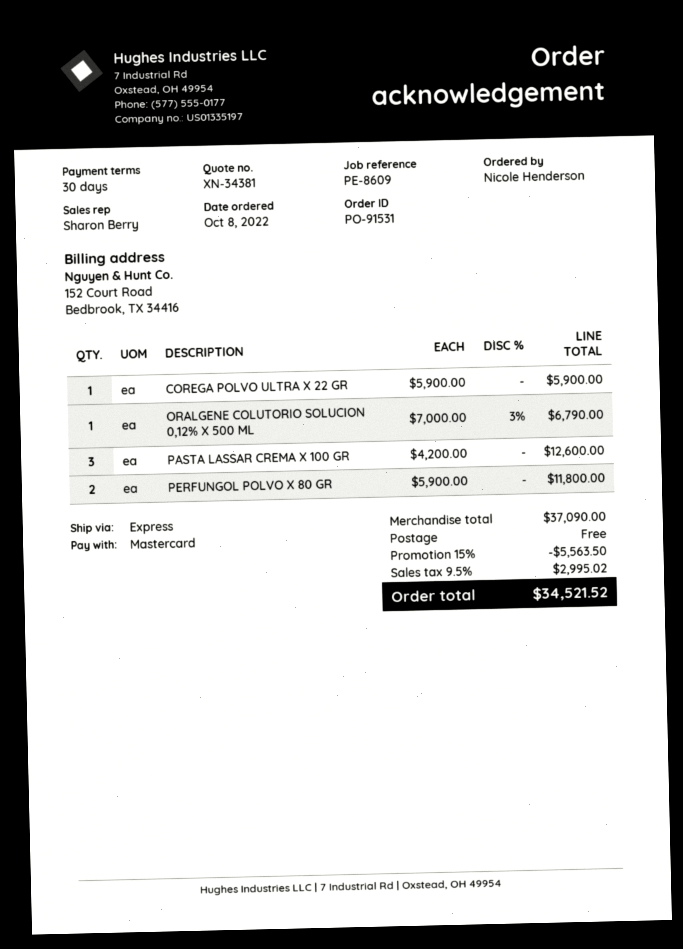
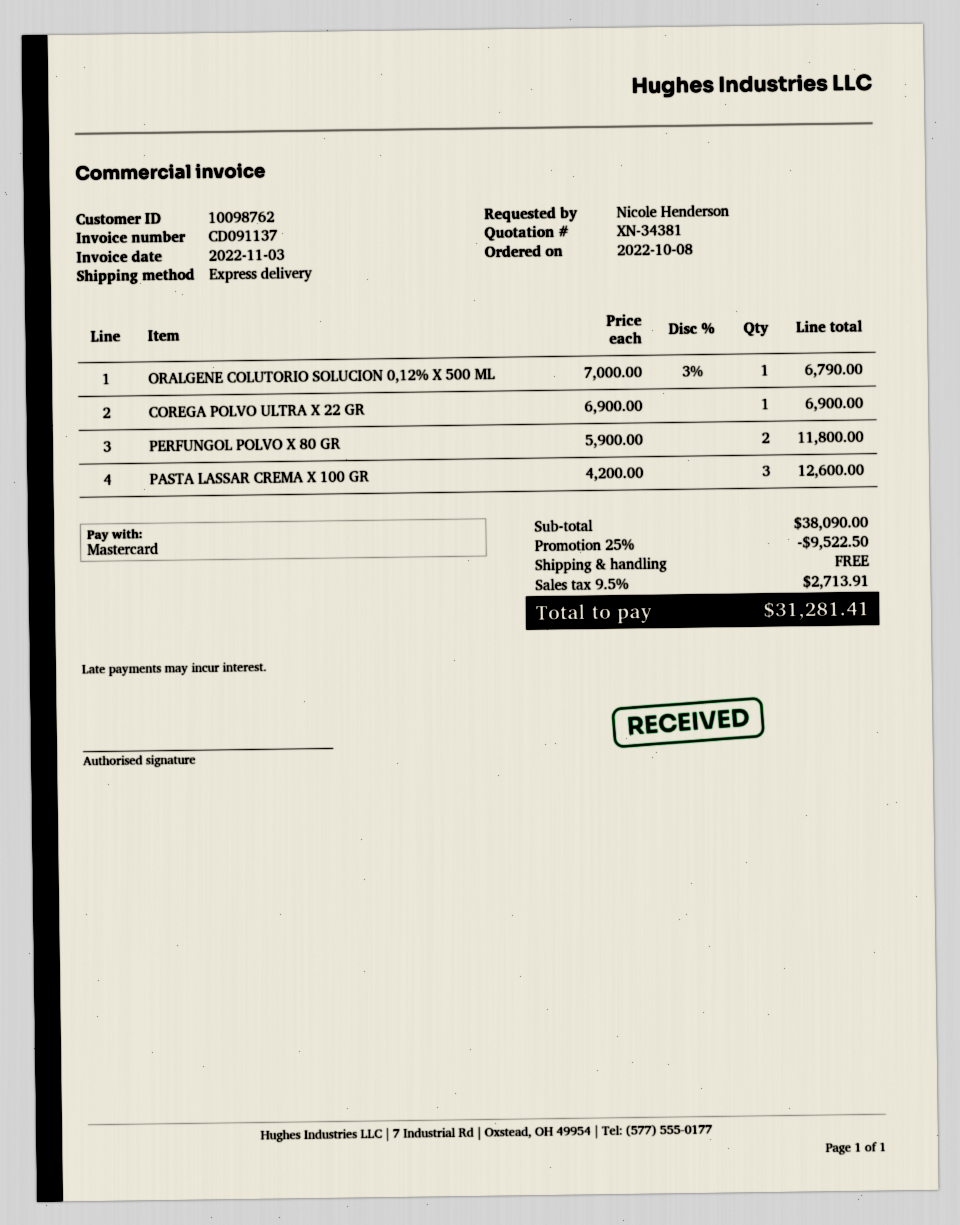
COREGA POLVO ULTRA X 22 GR: 1 x 5900.00 = 5900.00 -> 1 x 6900.00 = 6900.00
subtotal: 37090.00 -> 38090.00
discount: 15% = 5563.50 -> 25% = 9522.50
tax: 9.5% = 2995.02 -> 9.5% = 2713.91
total: 34521.52 -> 31281.41

